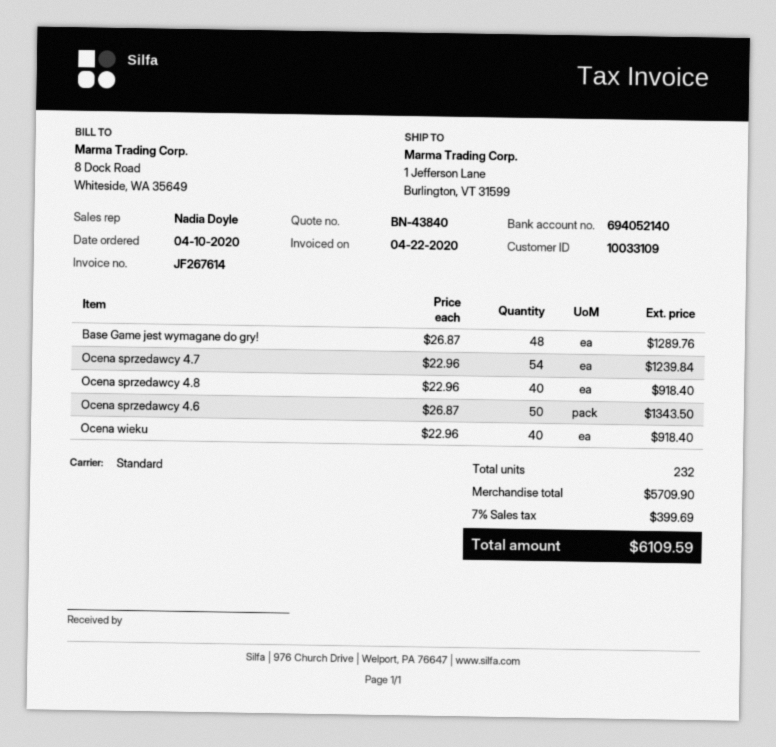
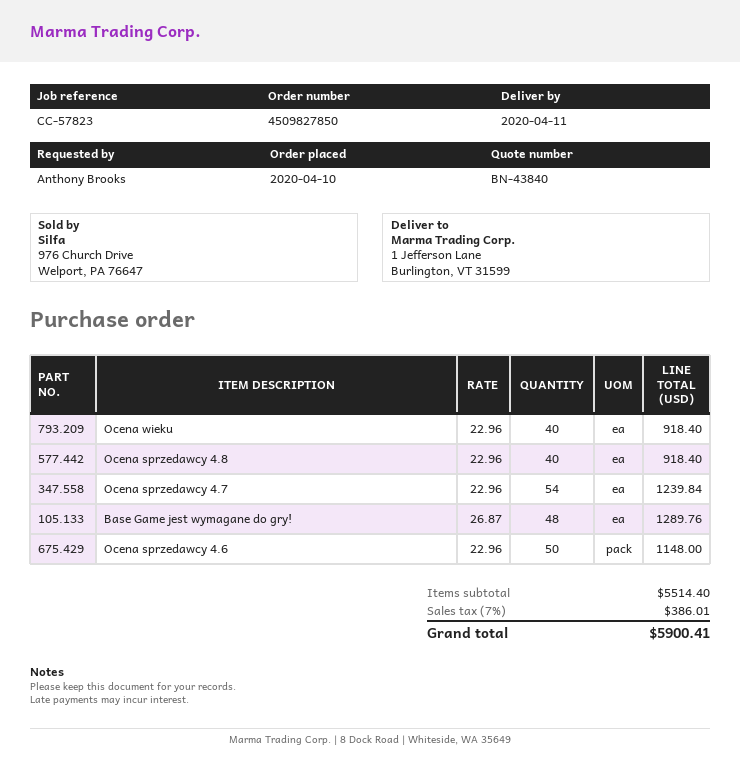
Ocena sprzedawcy 4.6: 50 x 26.87 = 1343.50 -> 50 x 22.96 = 1148.00
subtotal: 5709.90 -> 5514.40
tax: 7% = 399.69 -> 7% = 386.01
total: 6109.59 -> 5900.41

